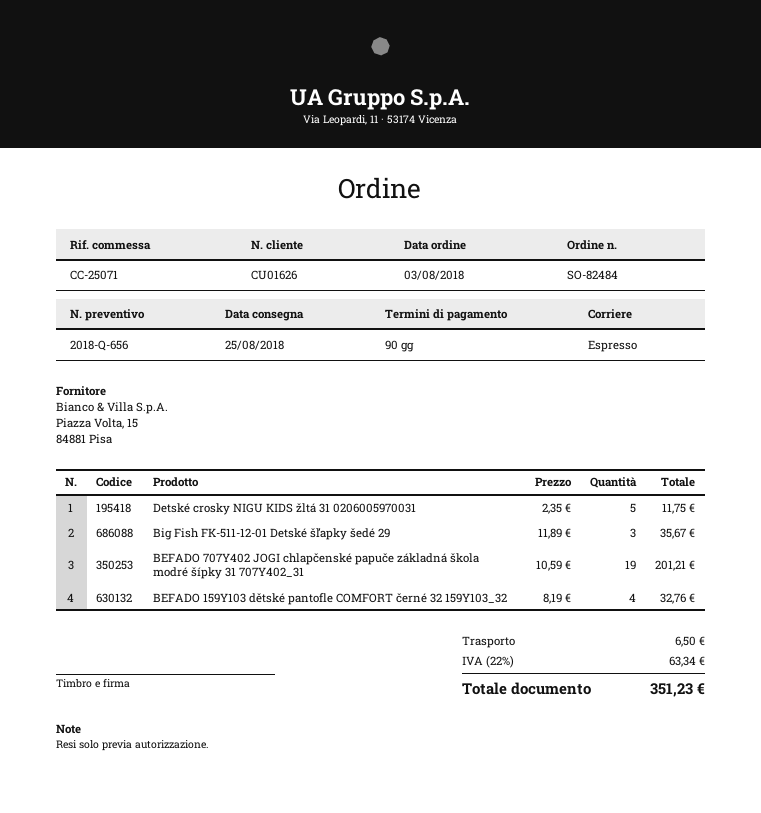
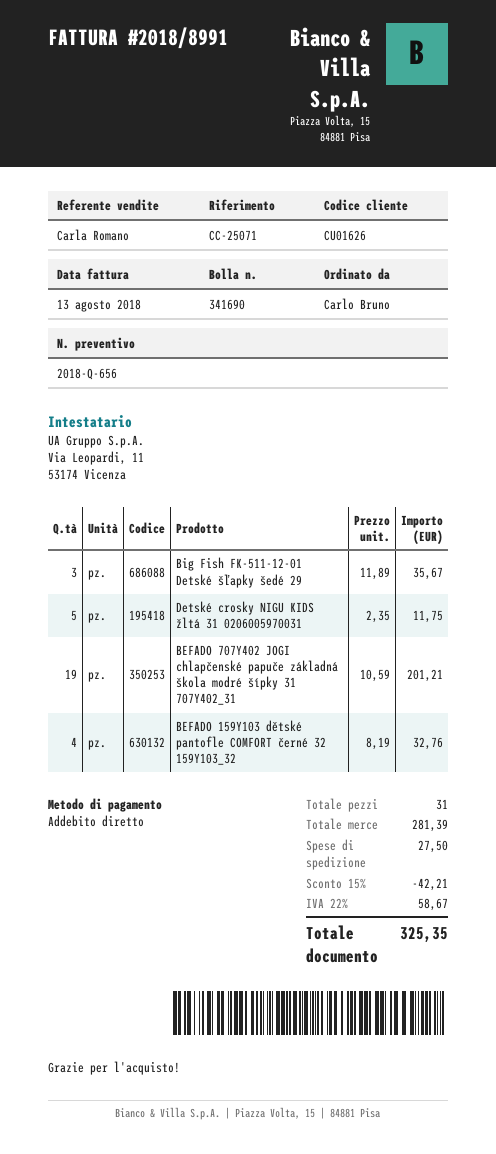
discount: none -> 15% = 42.21
shipping: 6.50 -> 27.50
tax: 22% = 63.34 -> 22% = 58.67
total: 351.23 -> 325.35

